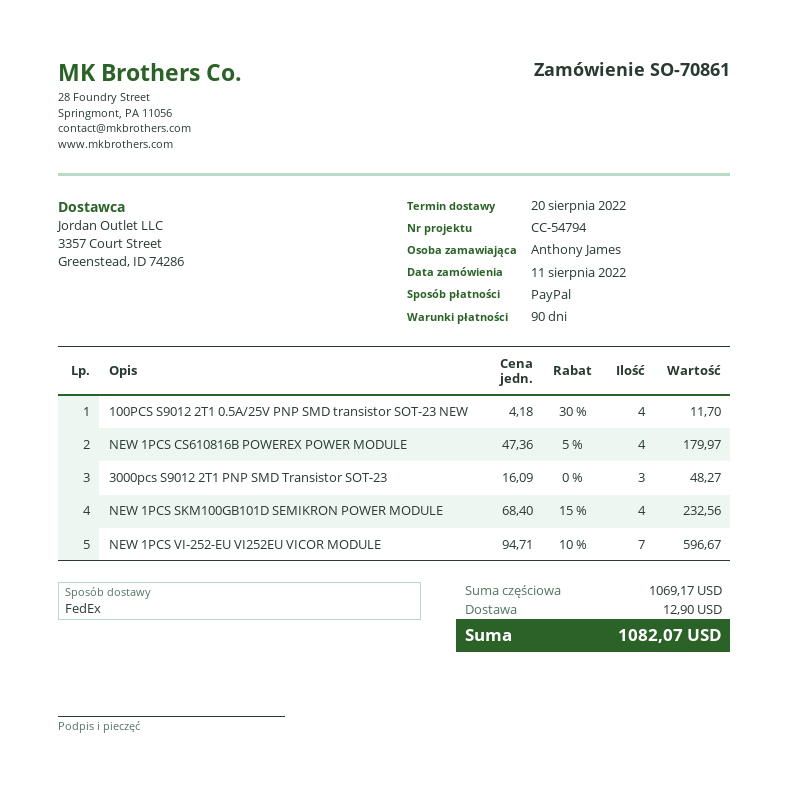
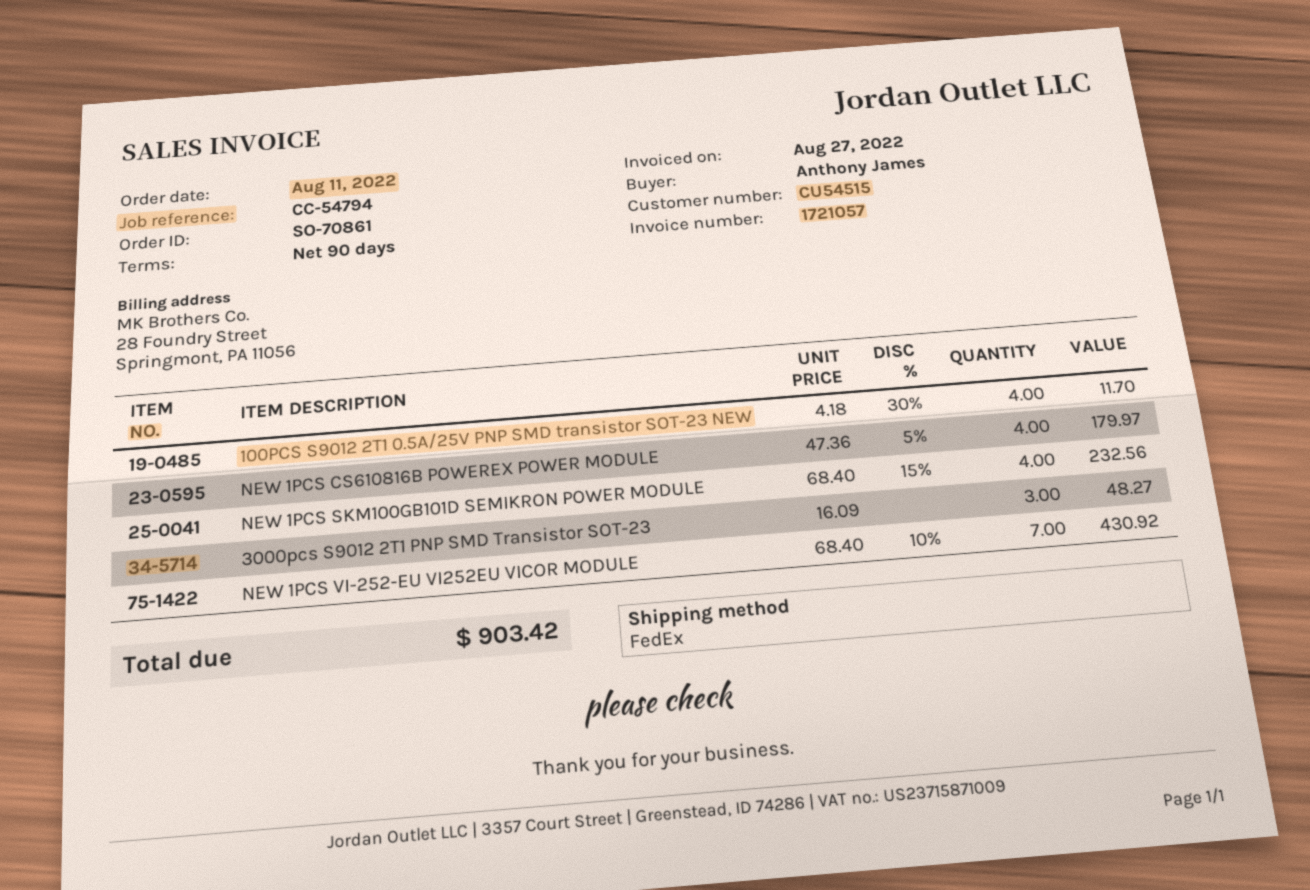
NEW 1PCS VI-252-EU VI252EU VICOR MODULE: 7 x 94.71 - 10% = 596.67 -> 7 x 68.40 - 10% = 430.92
shipping: 12.90 -> none
total: 1082.07 -> 903.42

